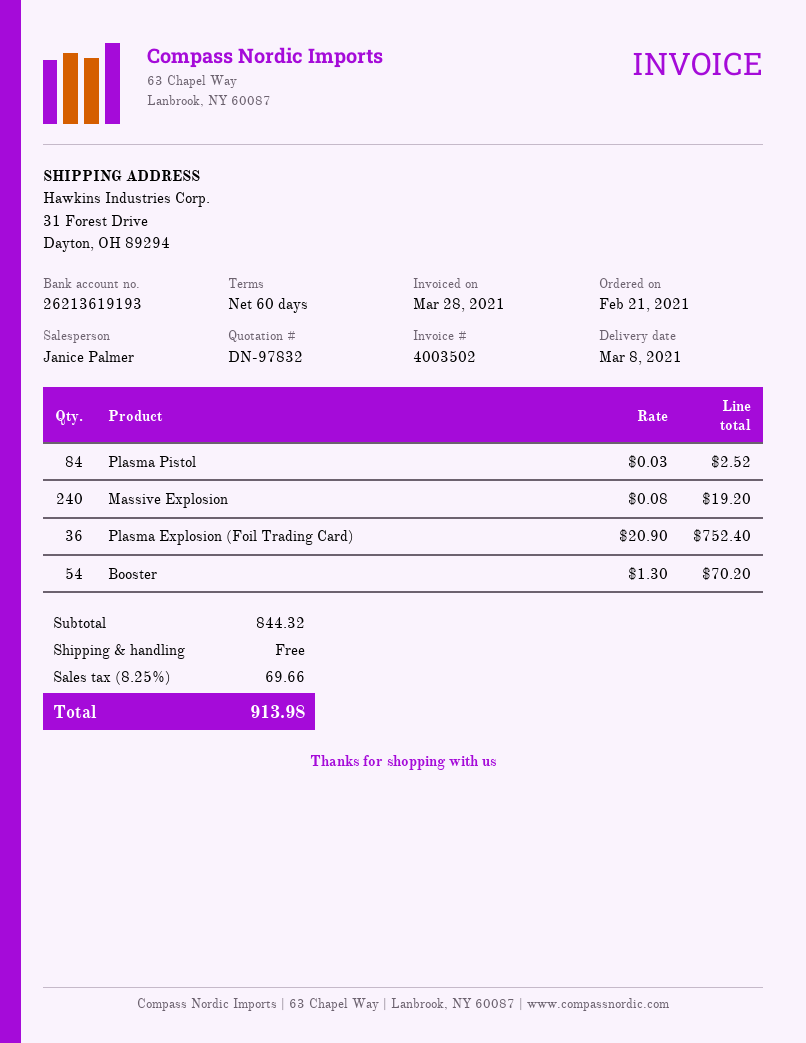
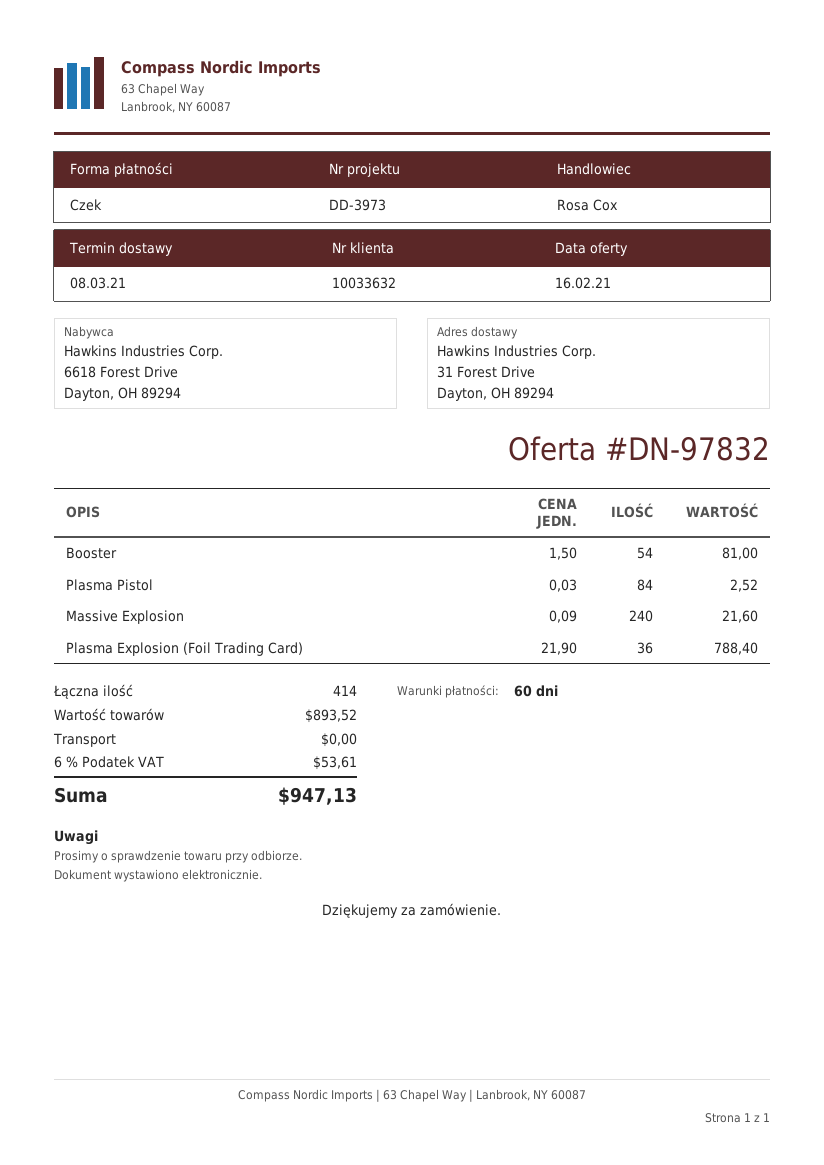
sales rep: Janice Palmer -> Rosa Cox
Massive Explosion: 240 x 0.08 = 19.20 -> 240 x 0.09 = 21.60
Plasma Explosion (Foil Trading Card): 36 x 20.90 = 752.40 -> 36 x 21.90 = 788.40
Booster: 54 x 1.30 = 70.20 -> 54 x 1.50 = 81.00
subtotal: 844.32 -> 893.52
tax: 8.25% = 69.66 -> 6% = 53.61
total: 913.98 -> 947.13

